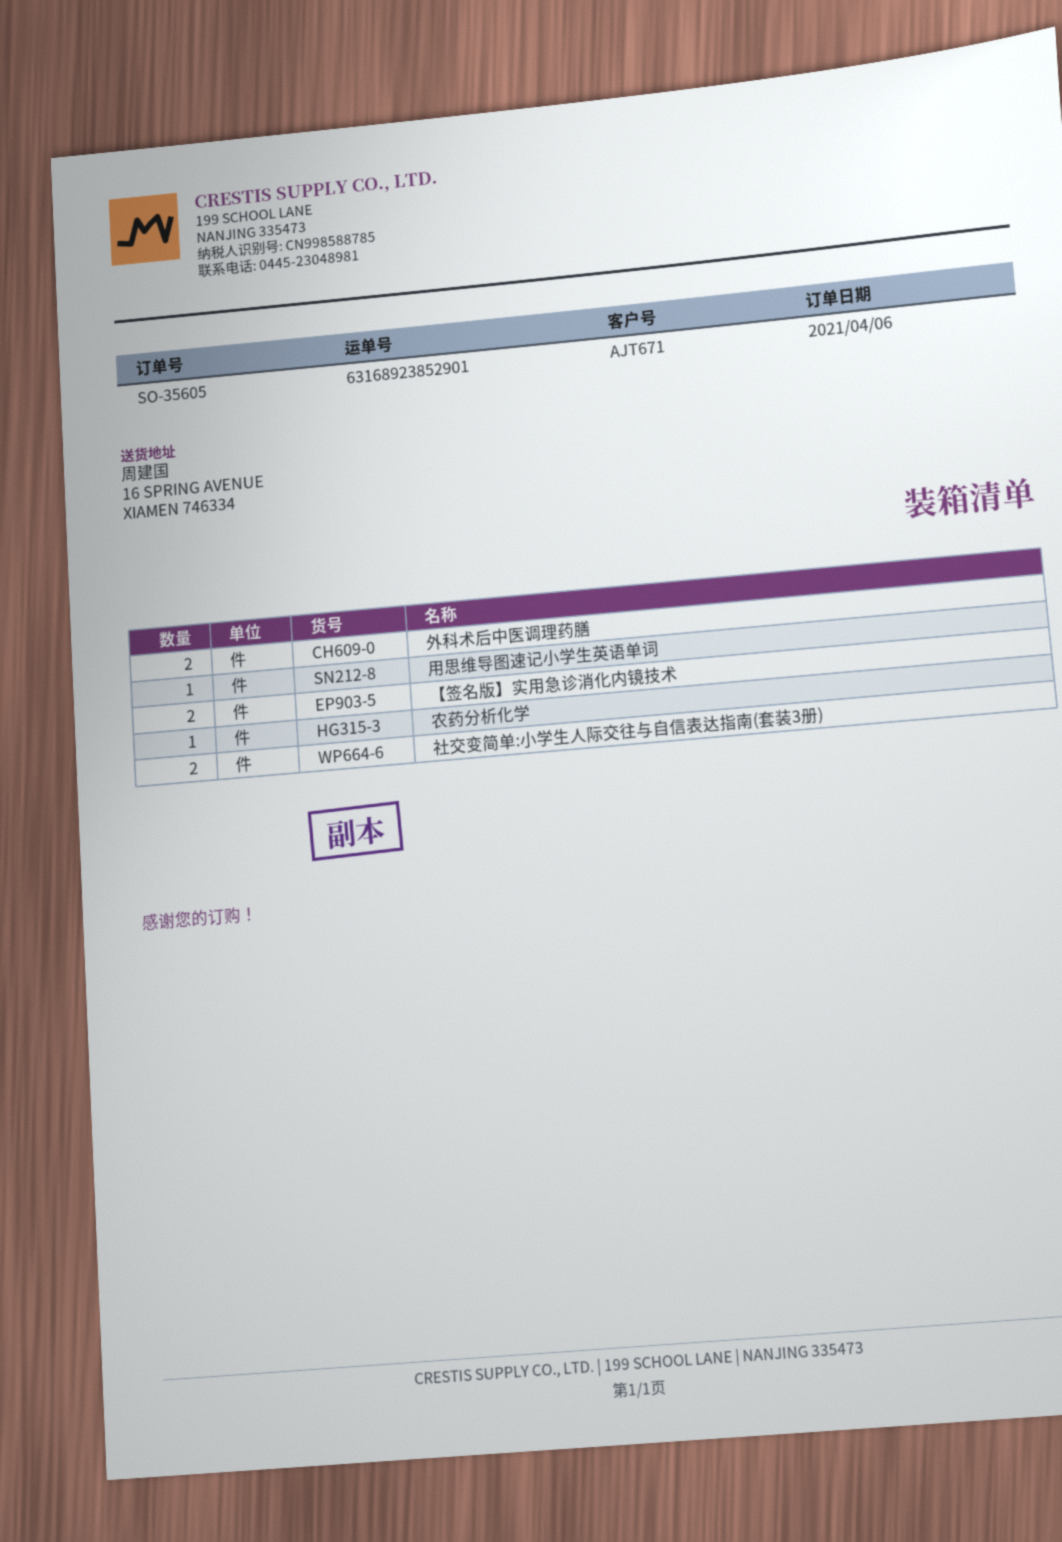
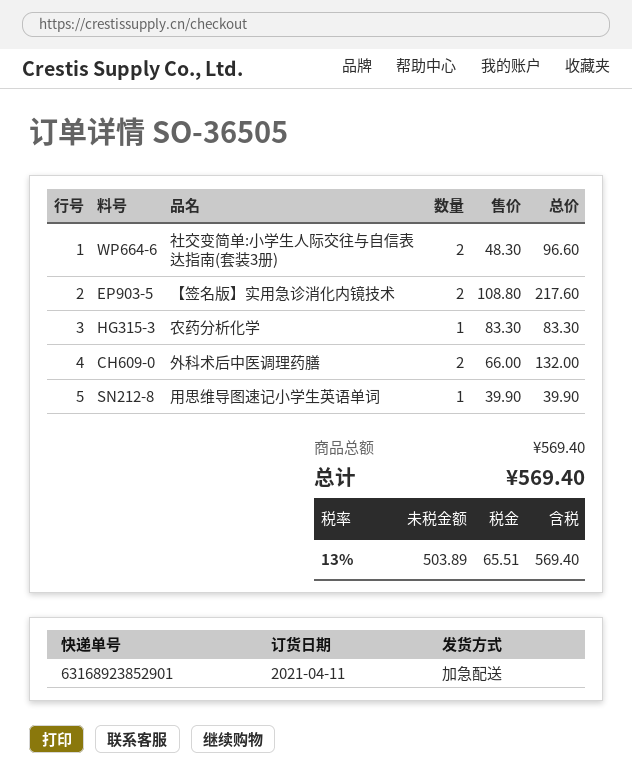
order number: SO-35605 -> SO-36505
order date: 2021-04-06 -> 2021-04-11

